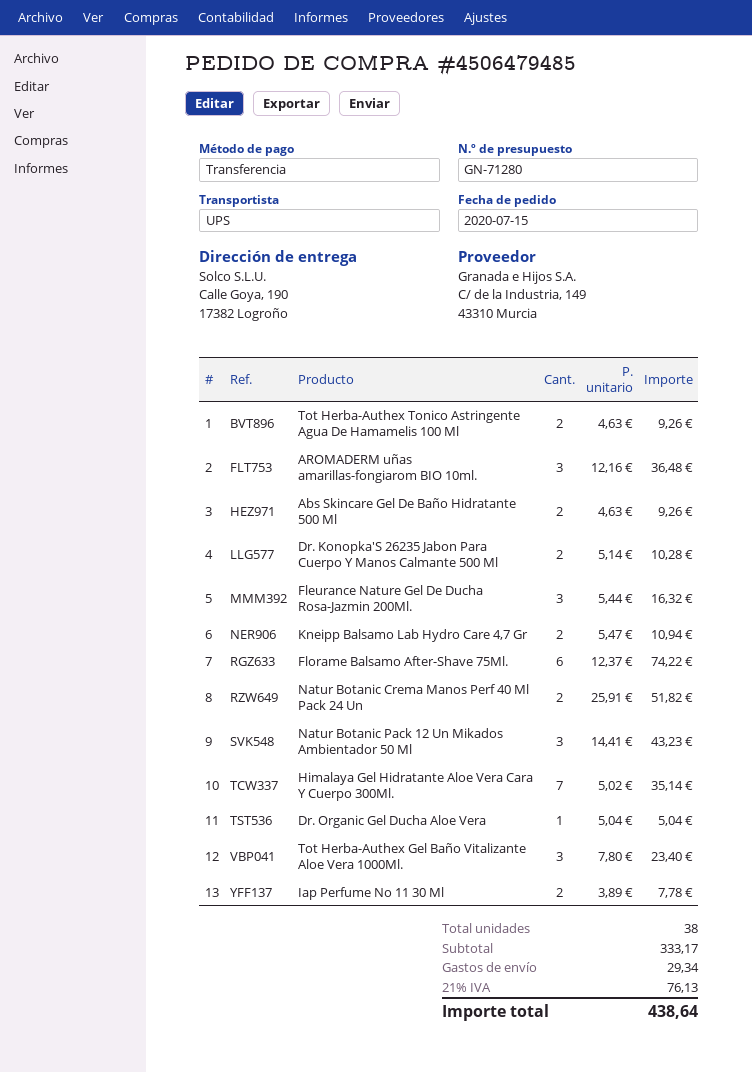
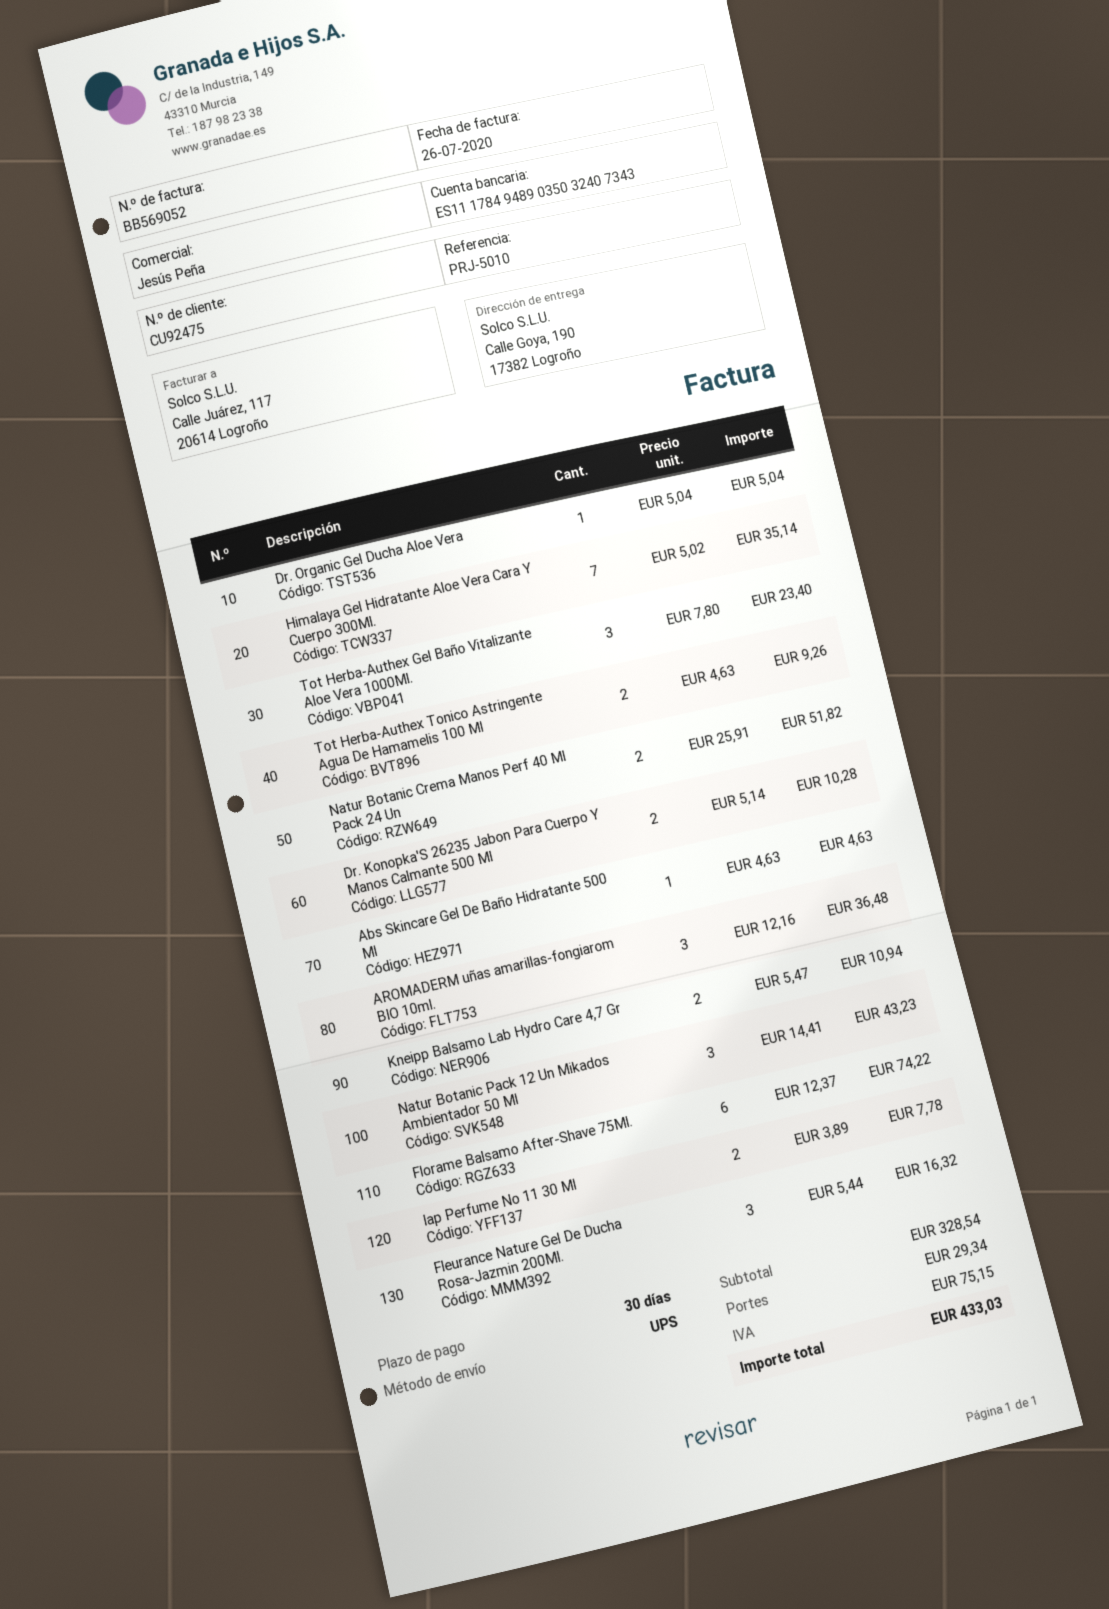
Abs Skincare Gel De Baño Hidratante 500 Ml: 2 x 4.63 = 9.26 -> 1 x 4.63 = 4.63
subtotal: 333.17 -> 328.54
tax: 76.13 -> 75.15
total: 438.64 -> 433.03

